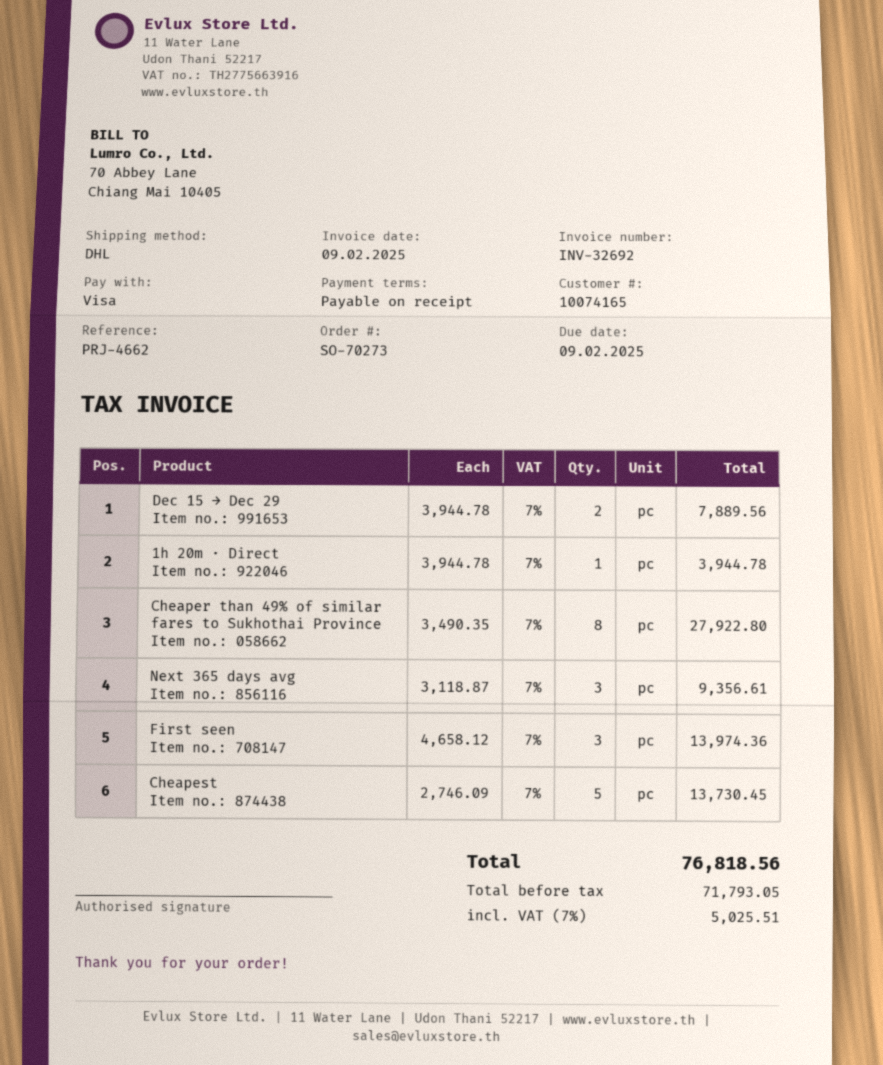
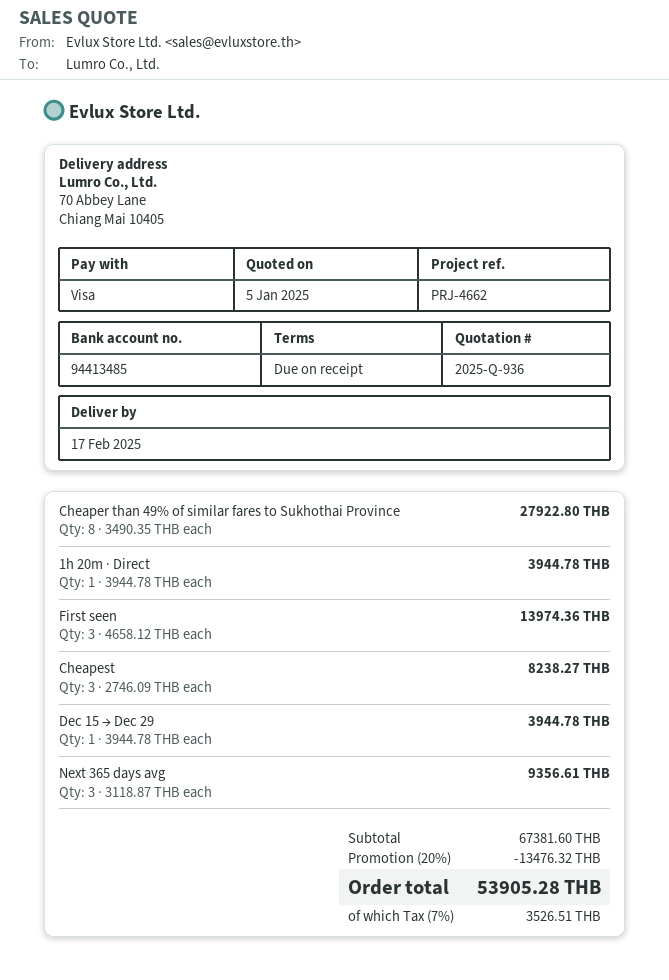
Dec 15 → Dec 29: 2 x 3944.78 = 7889.56 -> 1 x 3944.78 = 3944.78
Cheapest: 5 x 2746.09 = 13730.45 -> 3 x 2746.09 = 8238.27
discount: none -> 20% = 13476.32
tax: 7% = 5025.51 -> 7% = 3526.51
total: 76818.56 -> 53905.28

